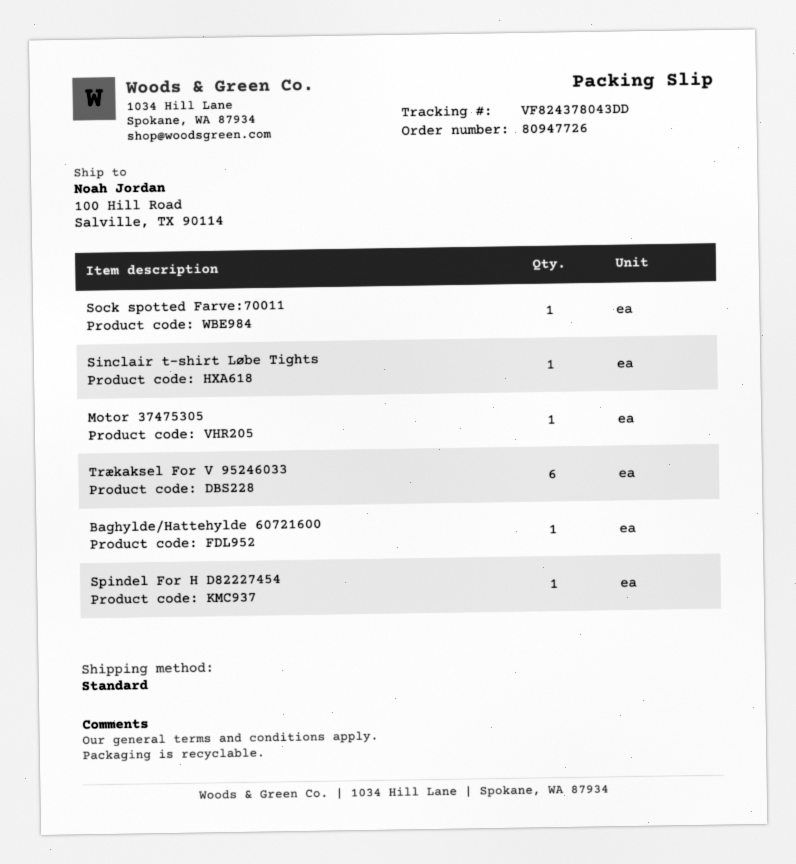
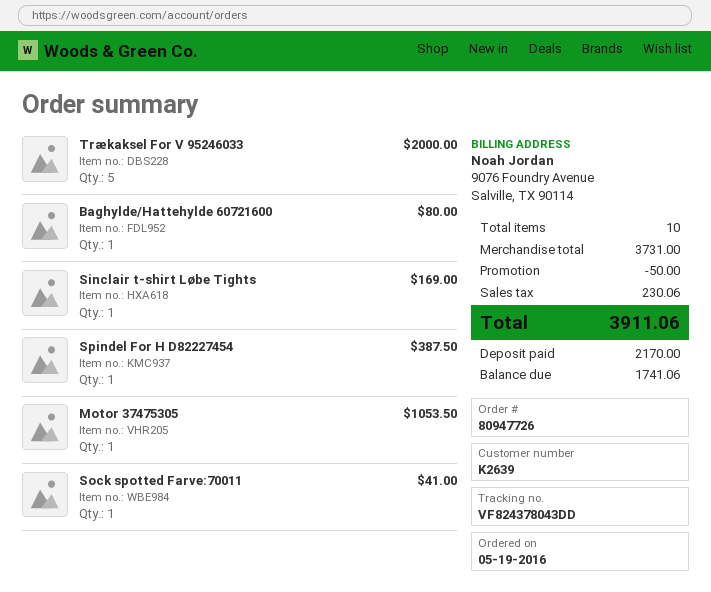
Trækaksel For V 95246033: 6 -> 5

